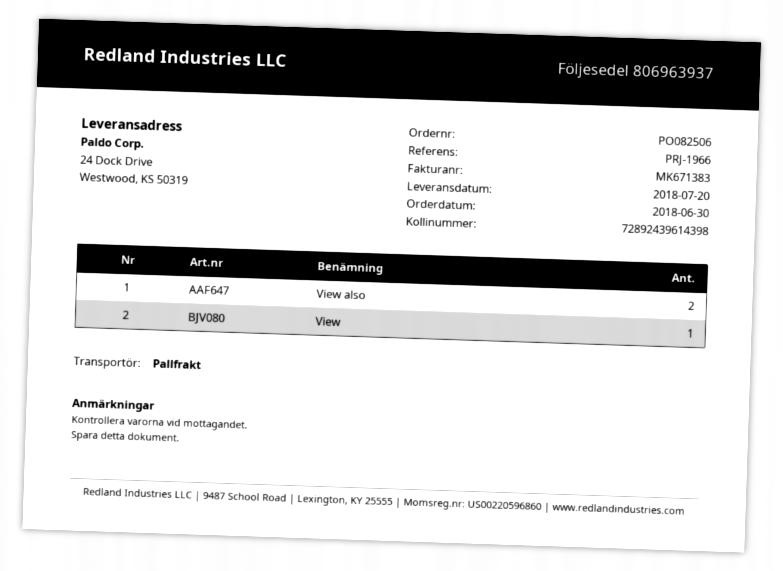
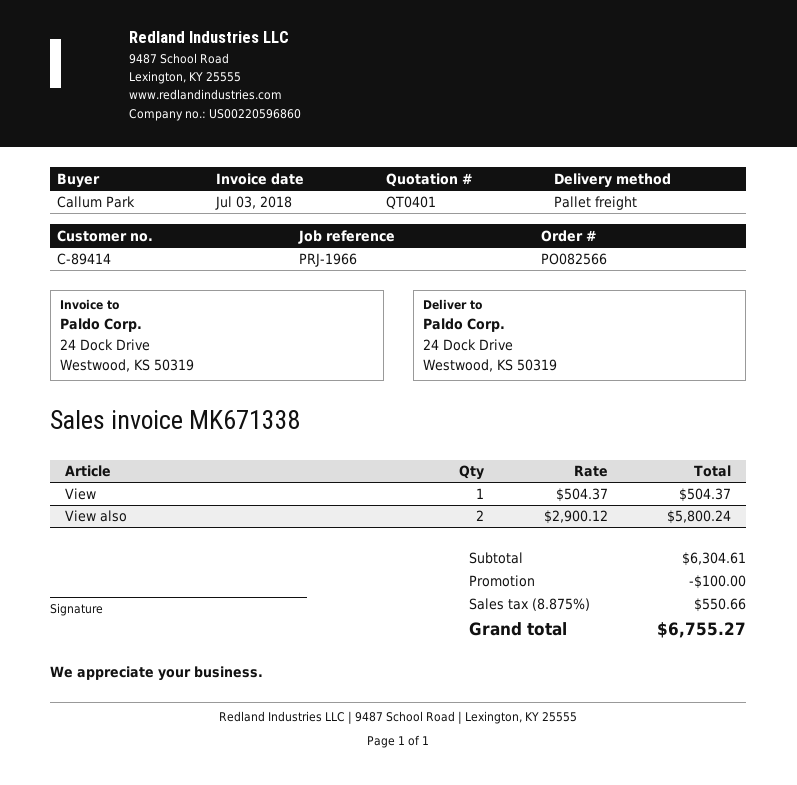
order number: PO082506 -> PO082566
invoice number: MK671383 -> MK671338

